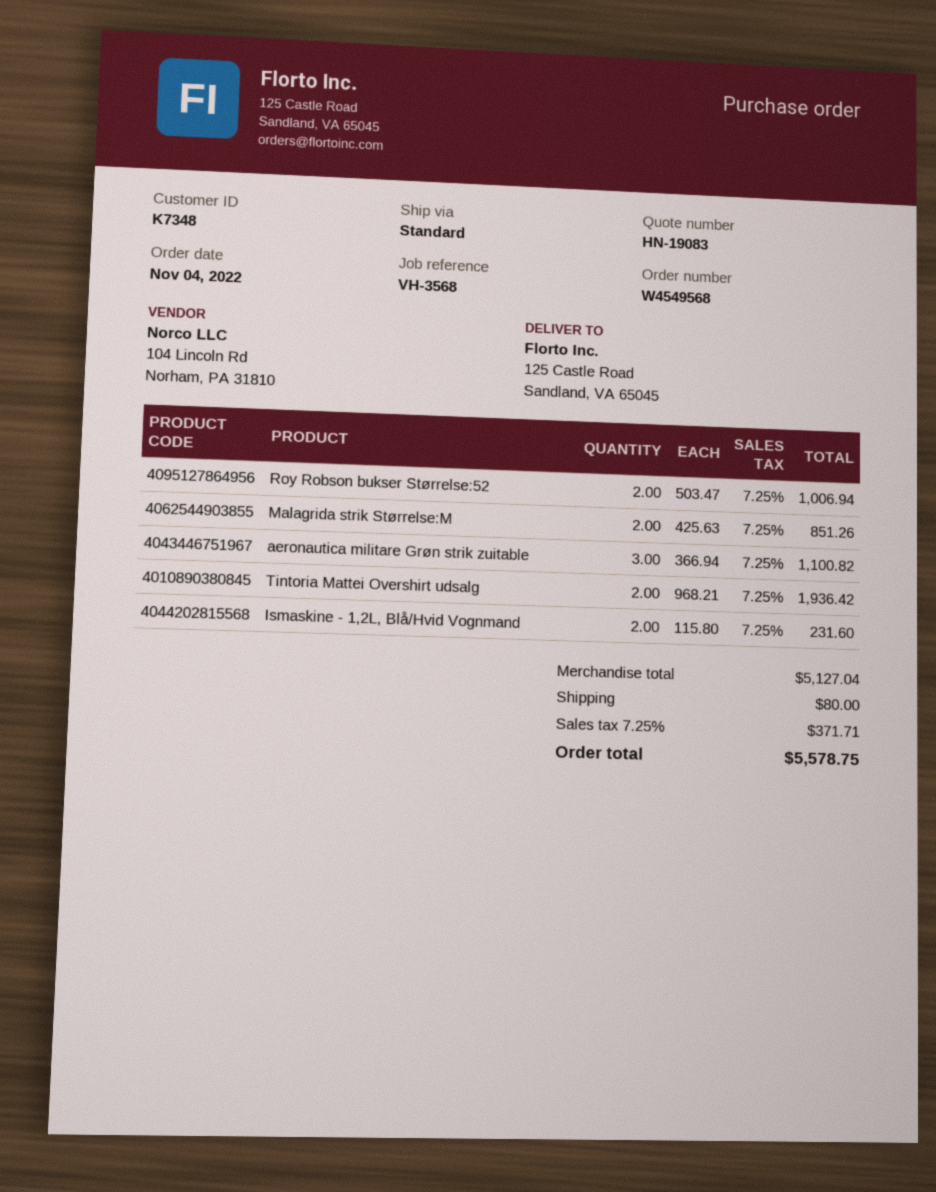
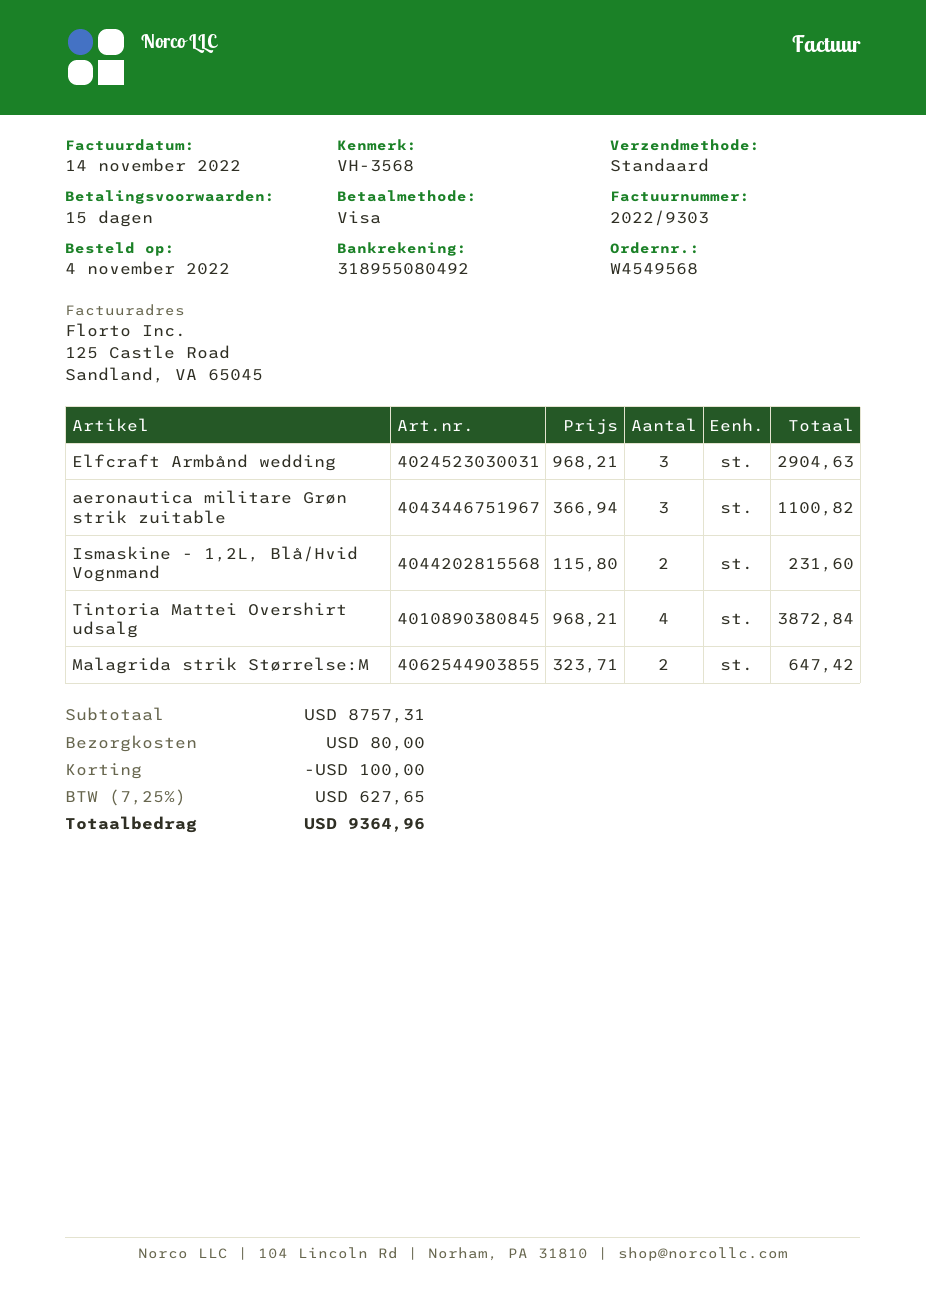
Roy Robson bukser Størrelse:52: 2 x 503.47 = 1006.94 -> none
Malagrida strik Størrelse:M: 2 x 425.63 = 851.26 -> 2 x 323.71 = 647.42
Tintoria Mattei Overshirt udsalg: 2 x 968.21 = 1936.42 -> 4 x 968.21 = 3872.84
Elfcraft Armbånd wedding: none -> 3 x 968.21 = 2904.63
subtotal: 5127.04 -> 8757.31
discount: none -> 100.00
tax: 7.25% = 371.71 -> 7.25% = 627.65
total: 5578.75 -> 9364.96

